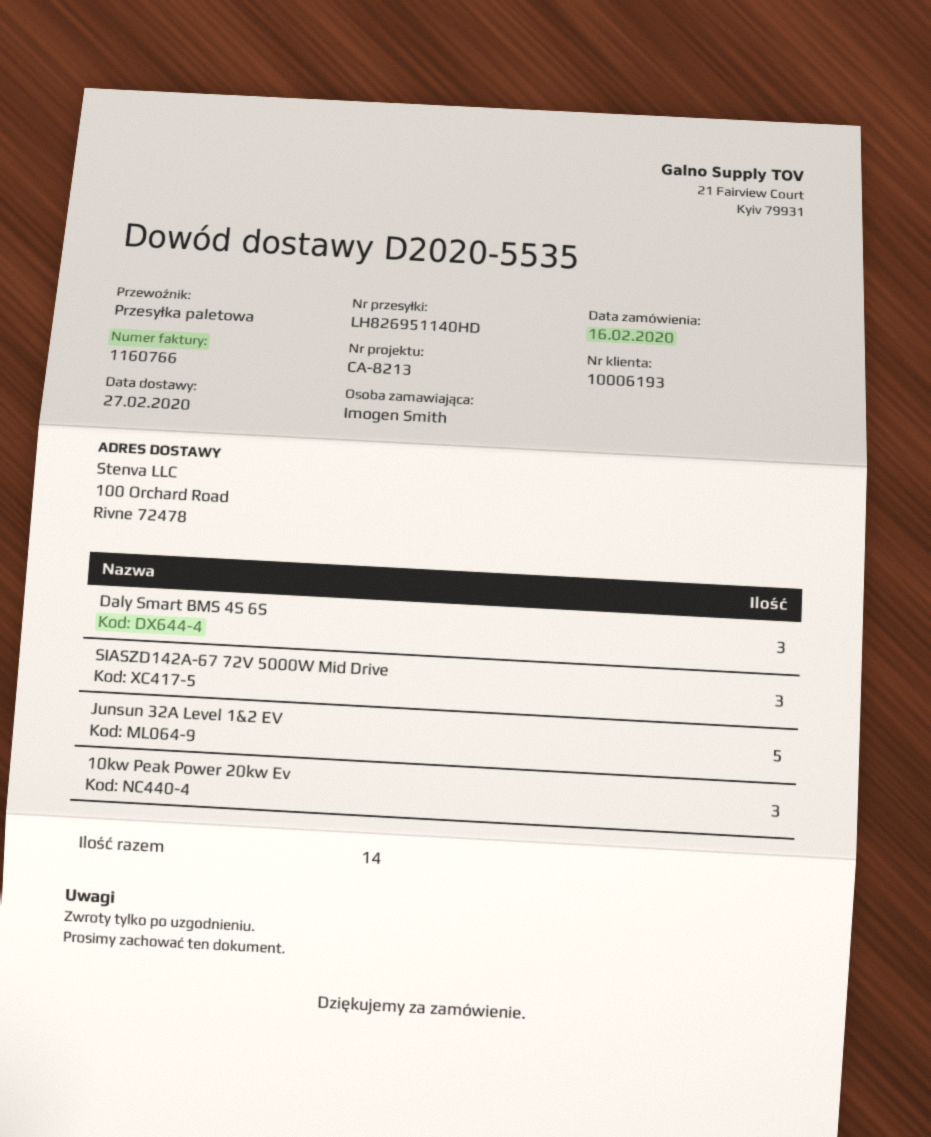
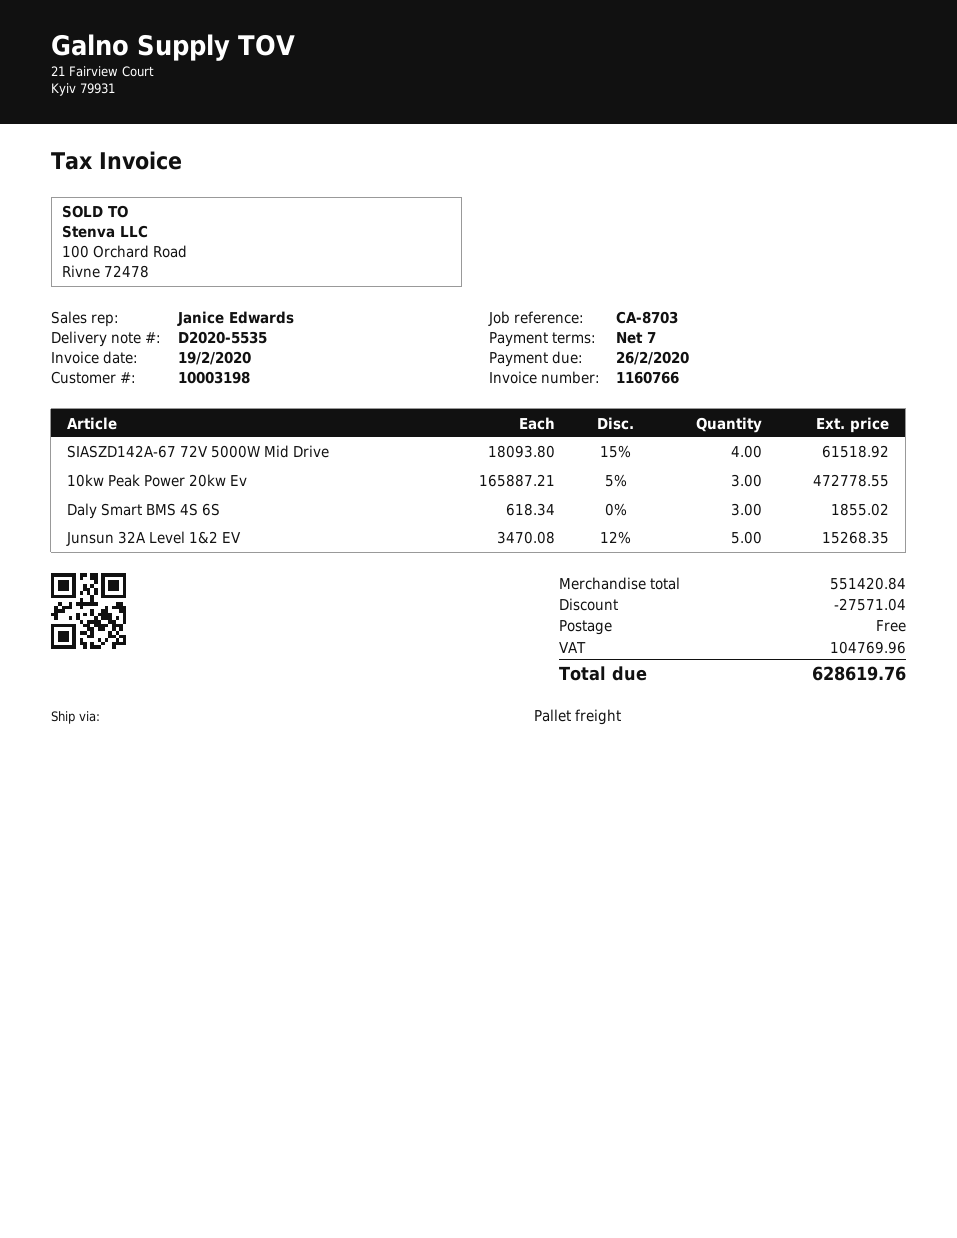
customer number: 10006193 -> 10003198
reference: CA-8213 -> CA-8703
SIASZD142A-67 72V 5000W Mid Drive: 3 -> 4

